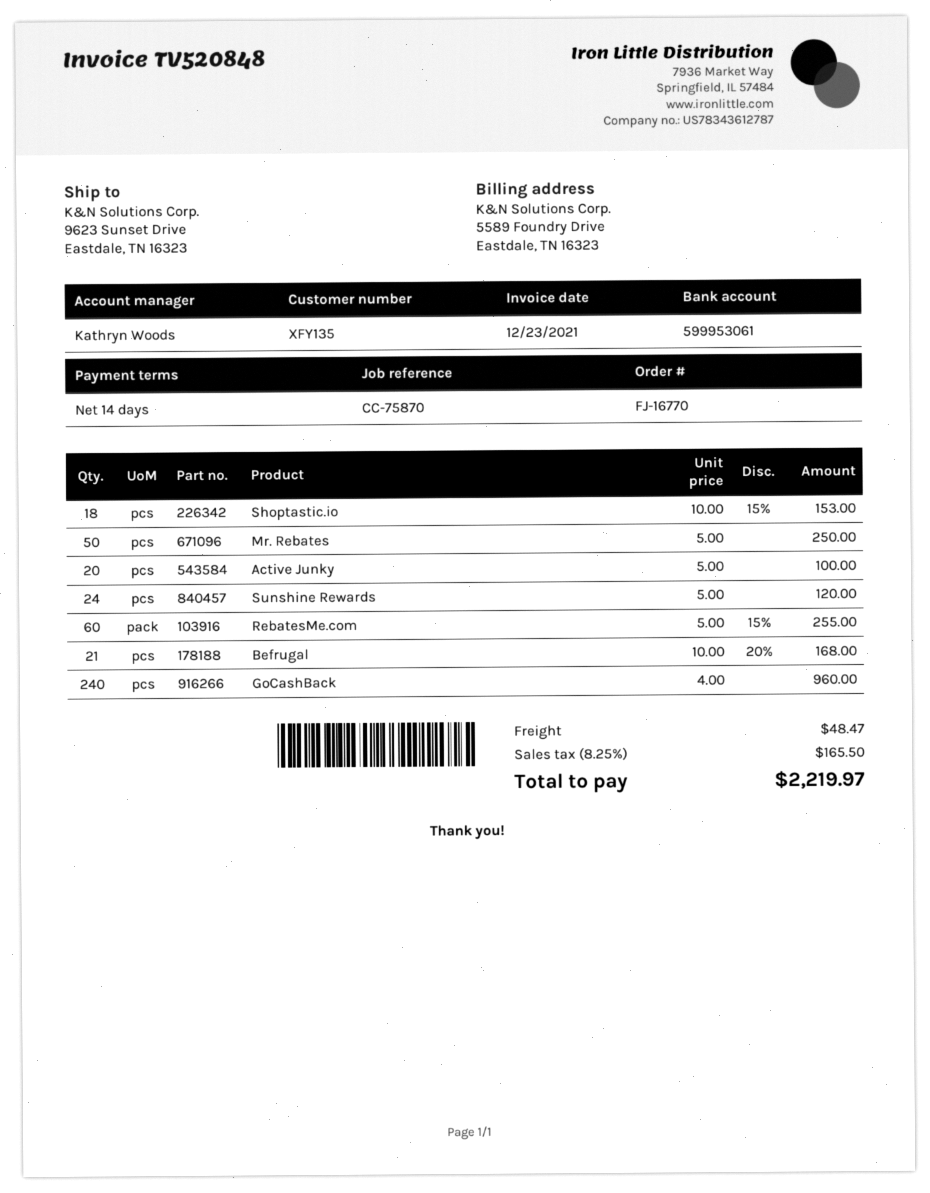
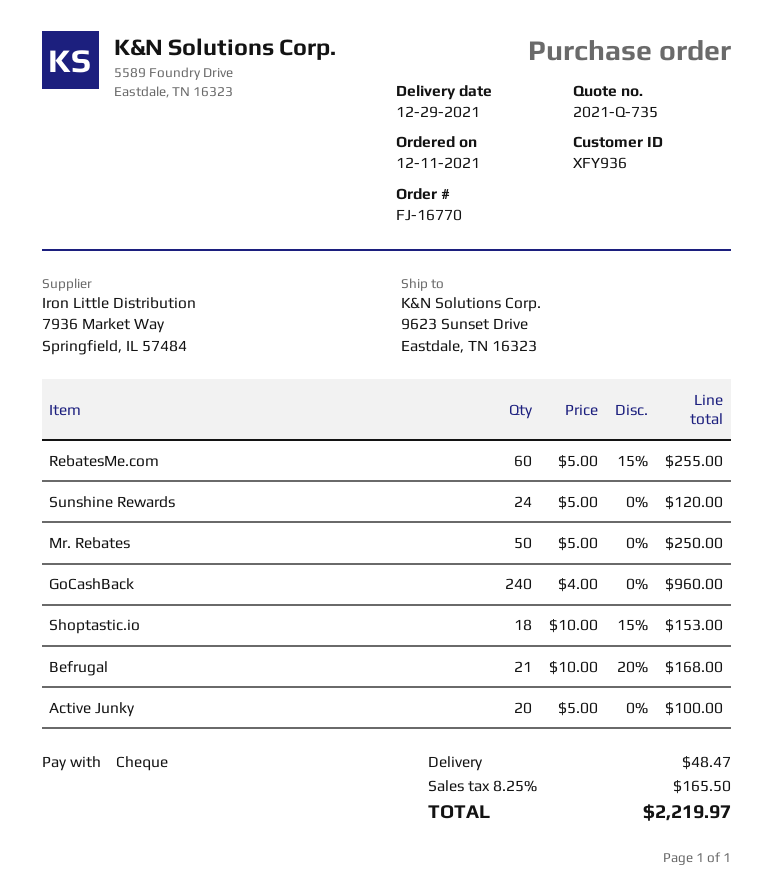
customer number: XFY135 -> XFY936

